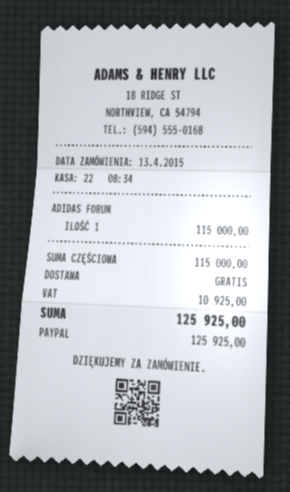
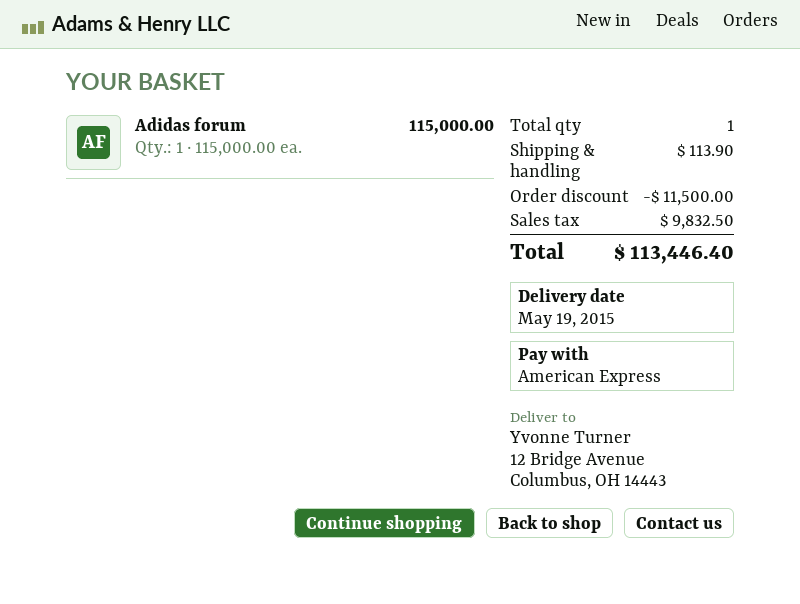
payment method: PayPal -> American Express
discount: none -> 11500.00
shipping: 0.00 -> 113.90
tax: 10925.00 -> 9832.50
total: 125925.00 -> 113446.40

